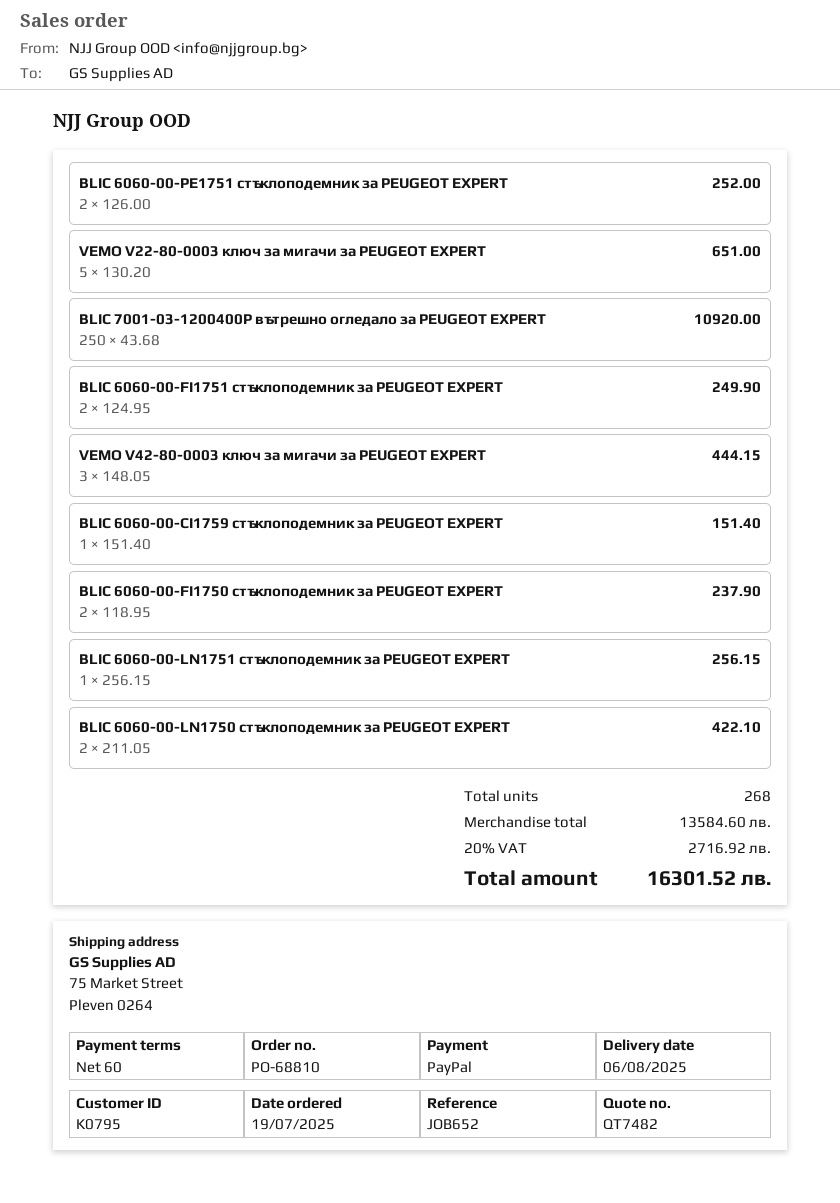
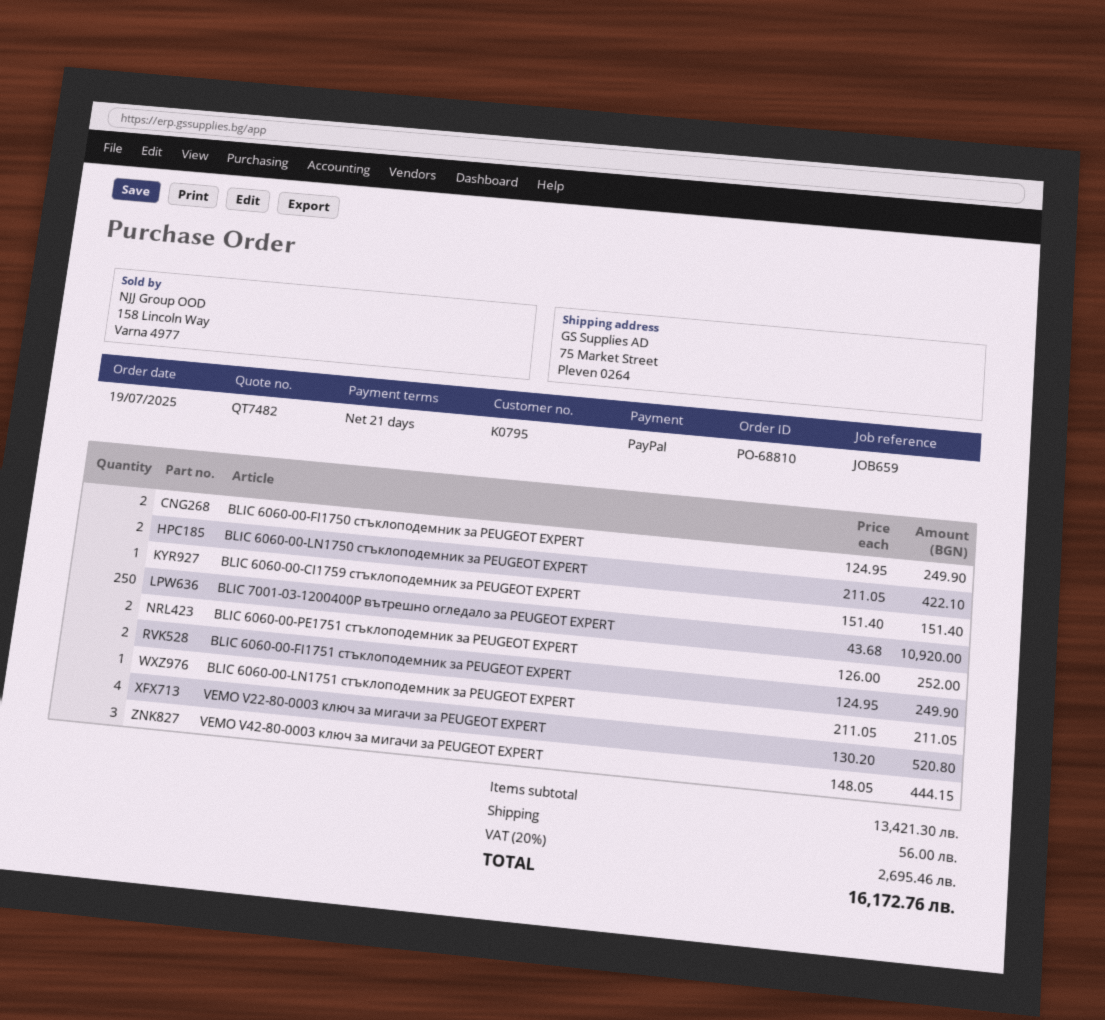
payment terms: 60 days -> 21 days
reference: JOB652 -> JOB659
VEMO V22-80-0003 ключ за мигачи за PEUGEOT EXPERT: 5 x 130.20 = 651.00 -> 4 x 130.20 = 520.80
BLIC 6060-00-FI1750 стъклоподемник за PEUGEOT EXPERT: 2 x 118.95 = 237.90 -> 2 x 124.95 = 249.90
BLIC 6060-00-LN1751 стъклоподемник за PEUGEOT EXPERT: 1 x 256.15 = 256.15 -> 1 x 211.05 = 211.05
subtotal: 13584.60 -> 13421.30
shipping: none -> 56.00
tax: 20% = 2716.92 -> 20% = 2695.46
total: 16301.52 -> 16172.76

